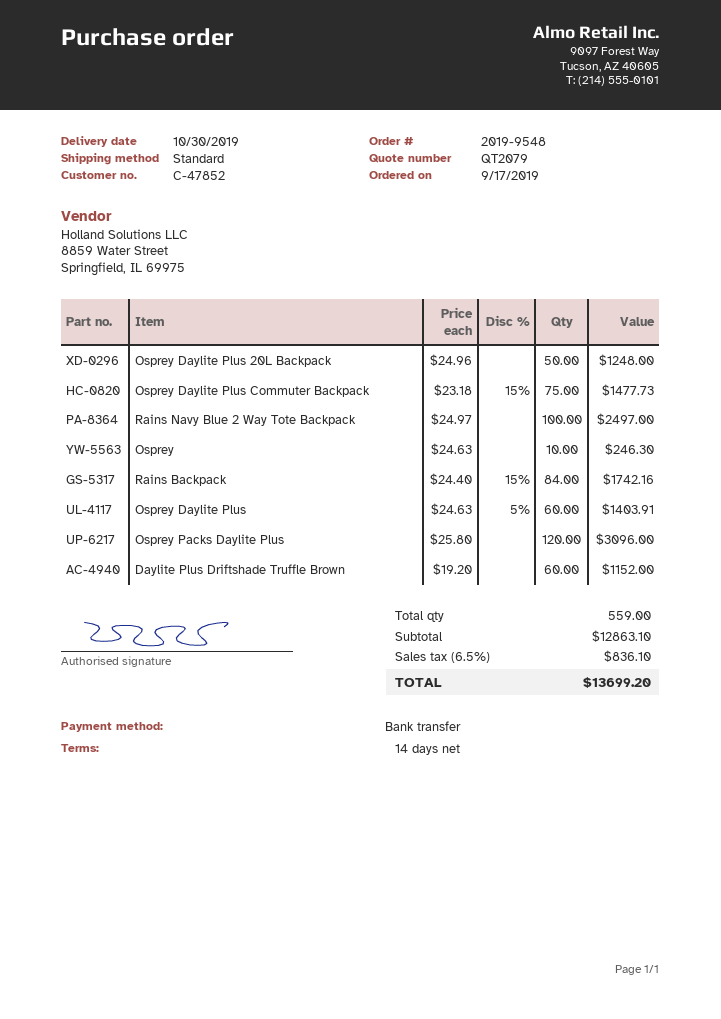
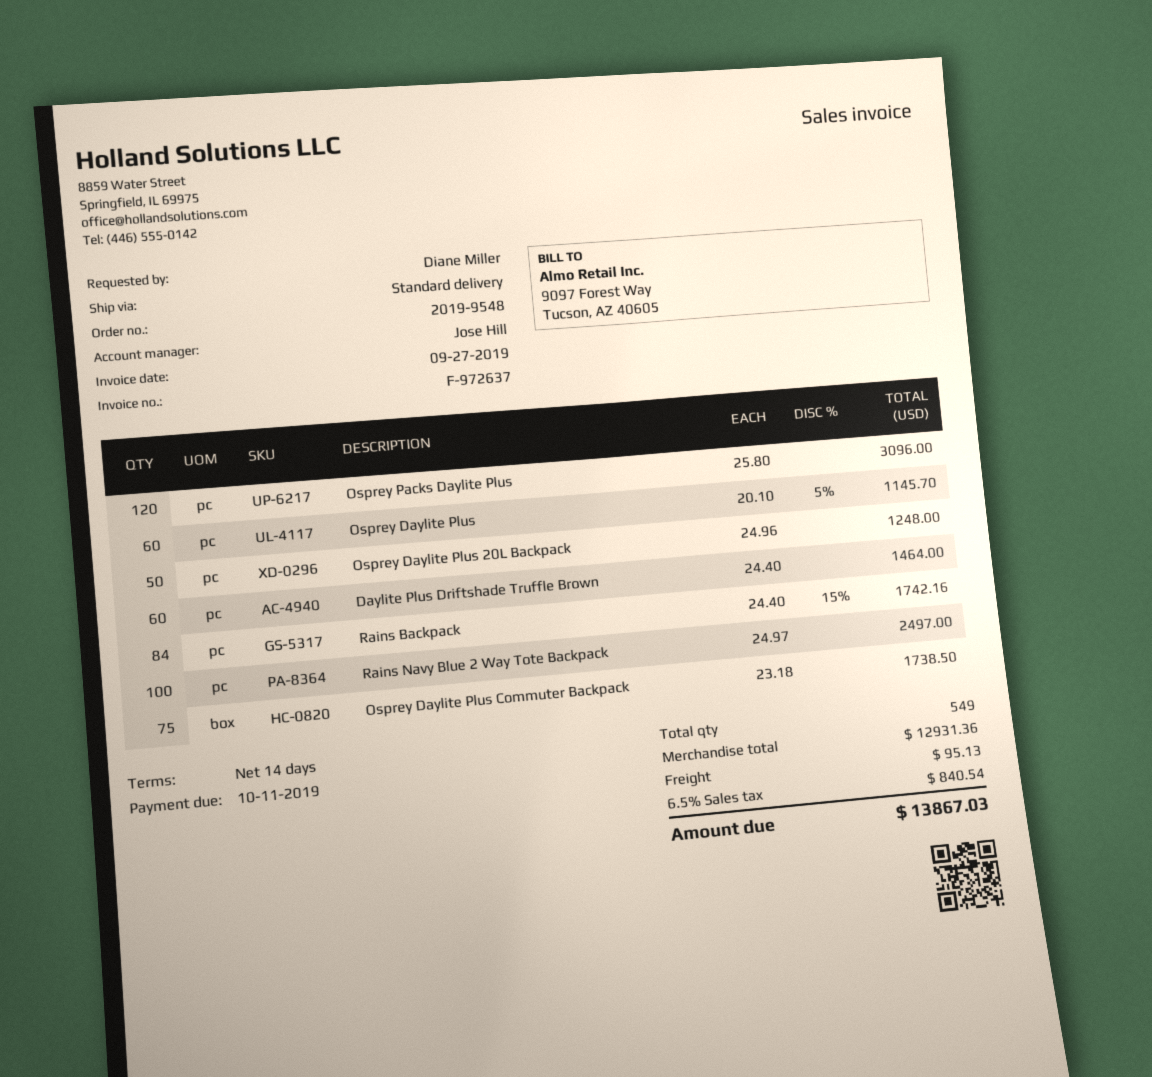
Osprey Daylite Plus Commuter Backpack: 75 x 23.18 - 15% = 1477.73 -> 75 x 23.18 = 1738.50
Osprey: 10 x 24.63 = 246.30 -> none
Osprey Daylite Plus: 60 x 24.63 - 5% = 1403.91 -> 60 x 20.10 - 5% = 1145.70
Daylite Plus Driftshade Truffle Brown: 60 x 19.20 = 1152.00 -> 60 x 24.40 = 1464.00
total quantity: 559 -> 549
subtotal: 12863.10 -> 12931.36
shipping: none -> 95.13
tax: 6.5% = 836.10 -> 6.5% = 840.54
total: 13699.20 -> 13867.03

